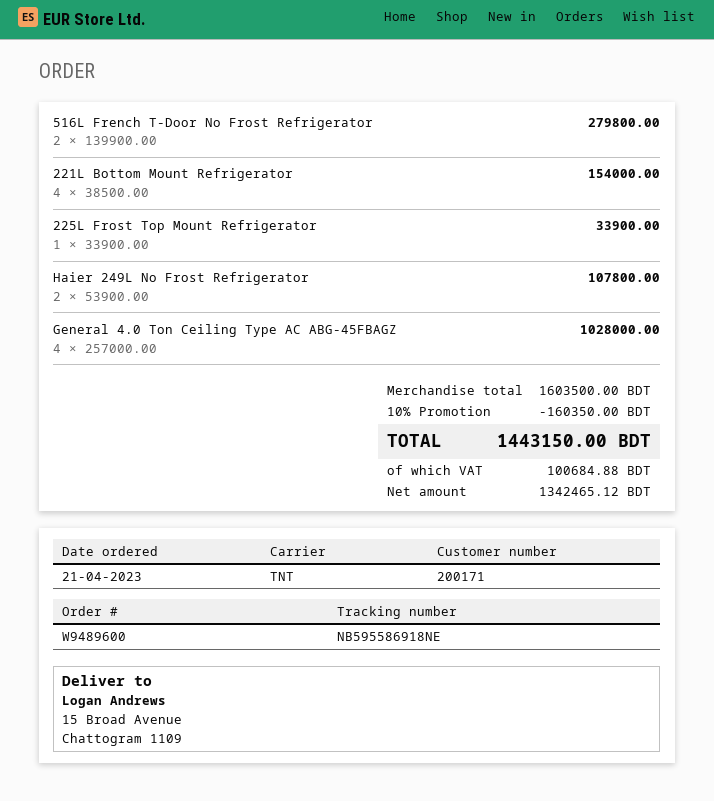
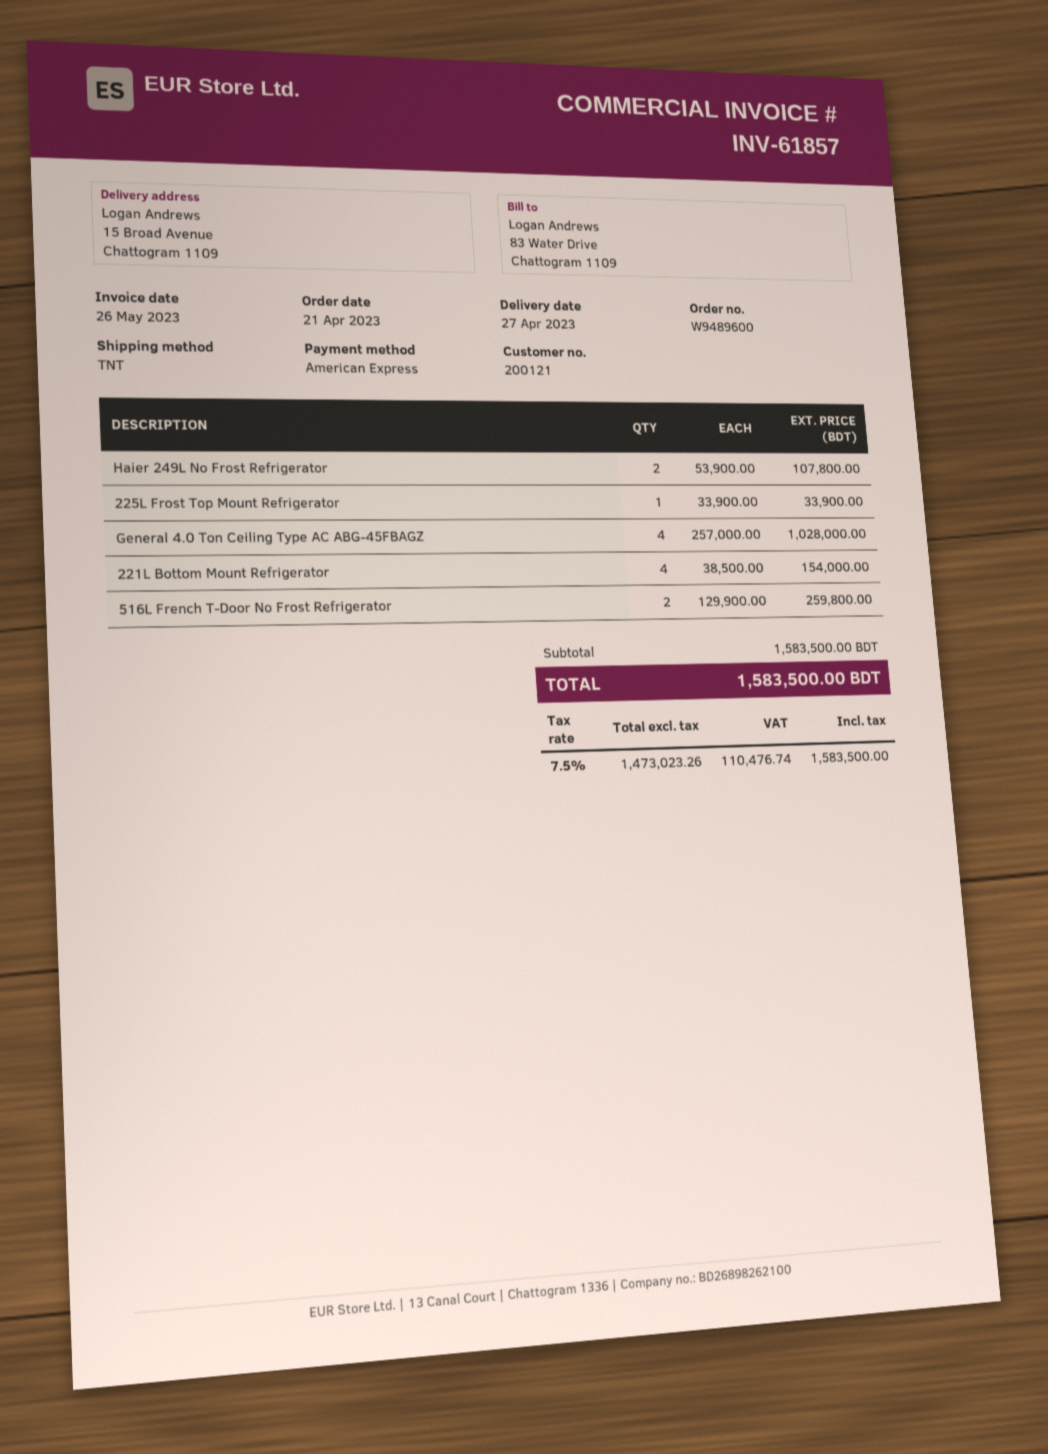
customer number: 200171 -> 200121
516L French T-Door No Frost Refrigerator: 2 x 139900.00 = 279800.00 -> 2 x 129900.00 = 259800.00
subtotal: 1603500.00 -> 1583500.00
discount: 10% = 160350.00 -> none
net: 1342465.12 -> 1473023.26
tax: 100684.88 -> 110476.74
total: 1443150.00 -> 1583500.00

